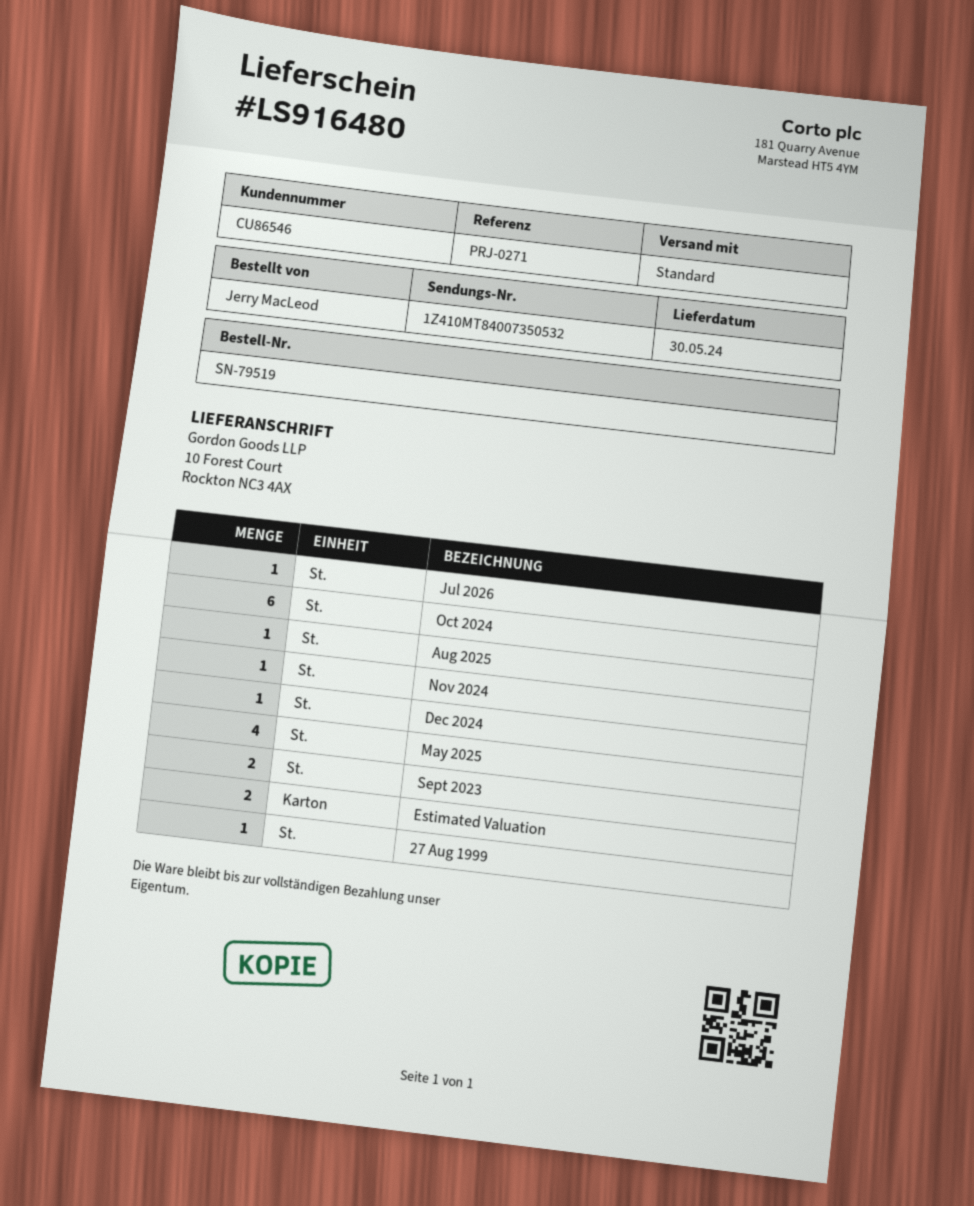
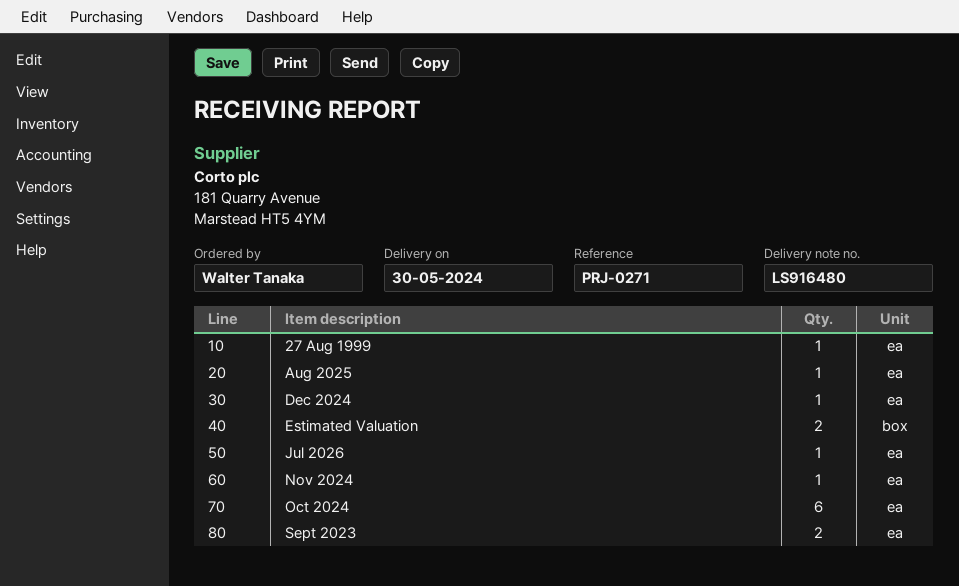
ordered by: Jerry MacLeod -> Walter Tanaka
May 2025: 4 -> none

